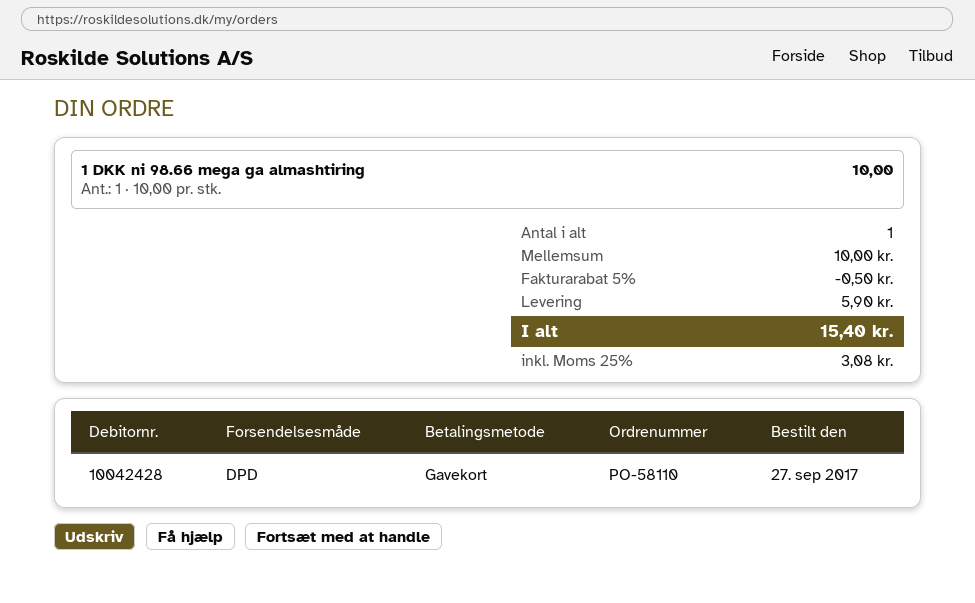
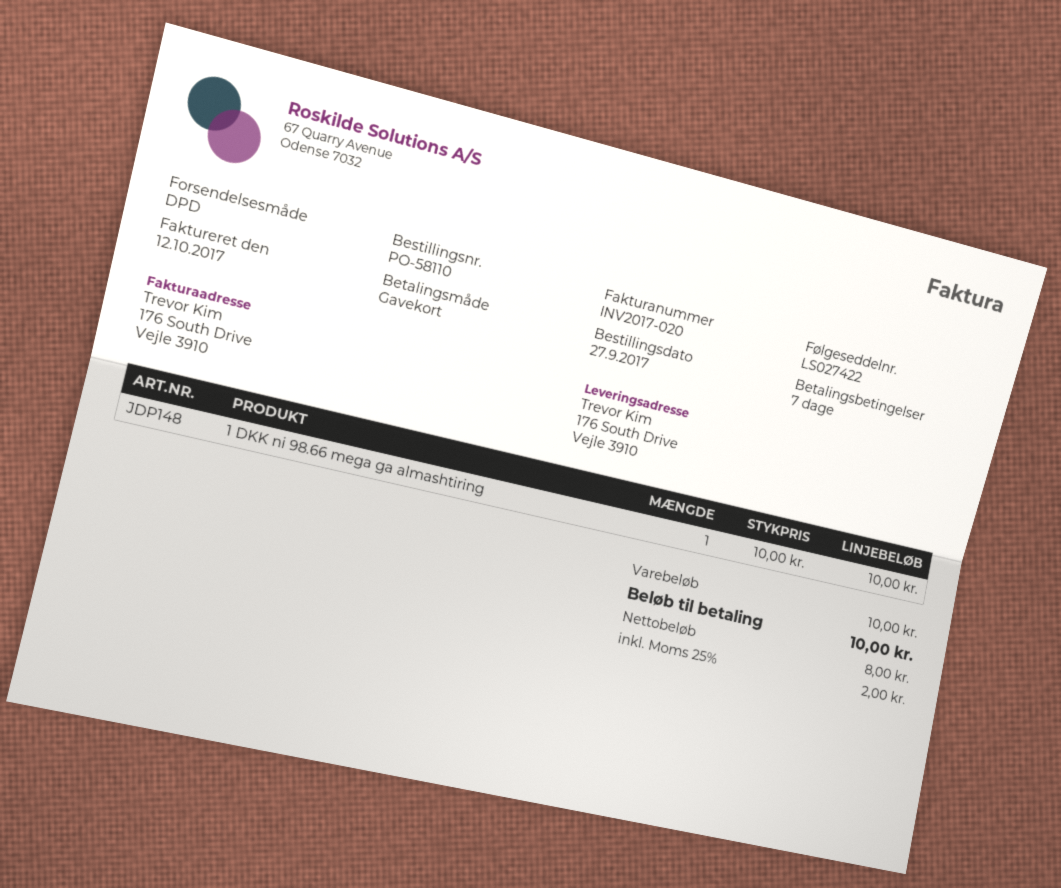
discount: 5% = 0.50 -> none
shipping: 5.90 -> none
tax: 25% = 3.08 -> 25% = 2.00
total: 15.40 -> 10.00

